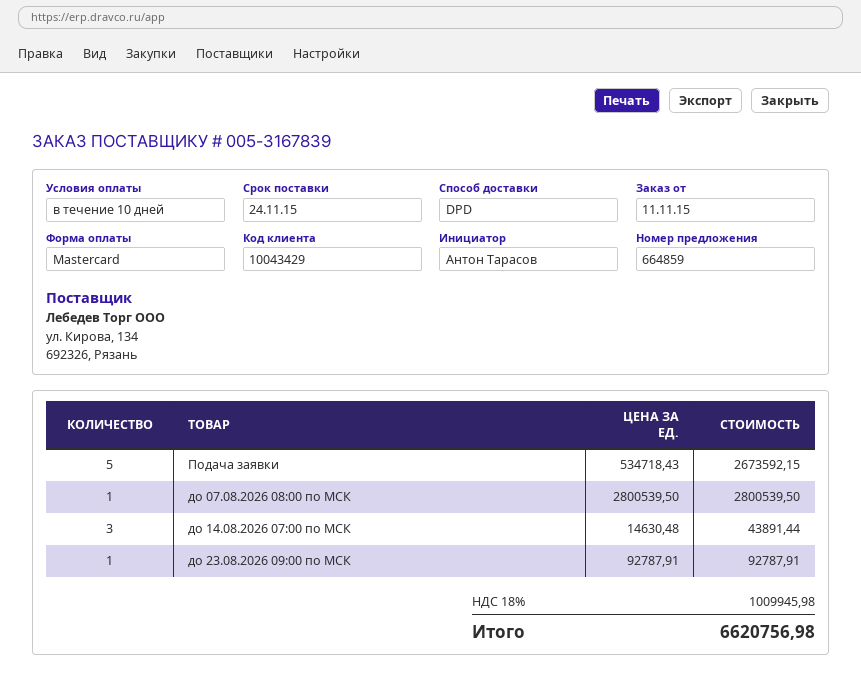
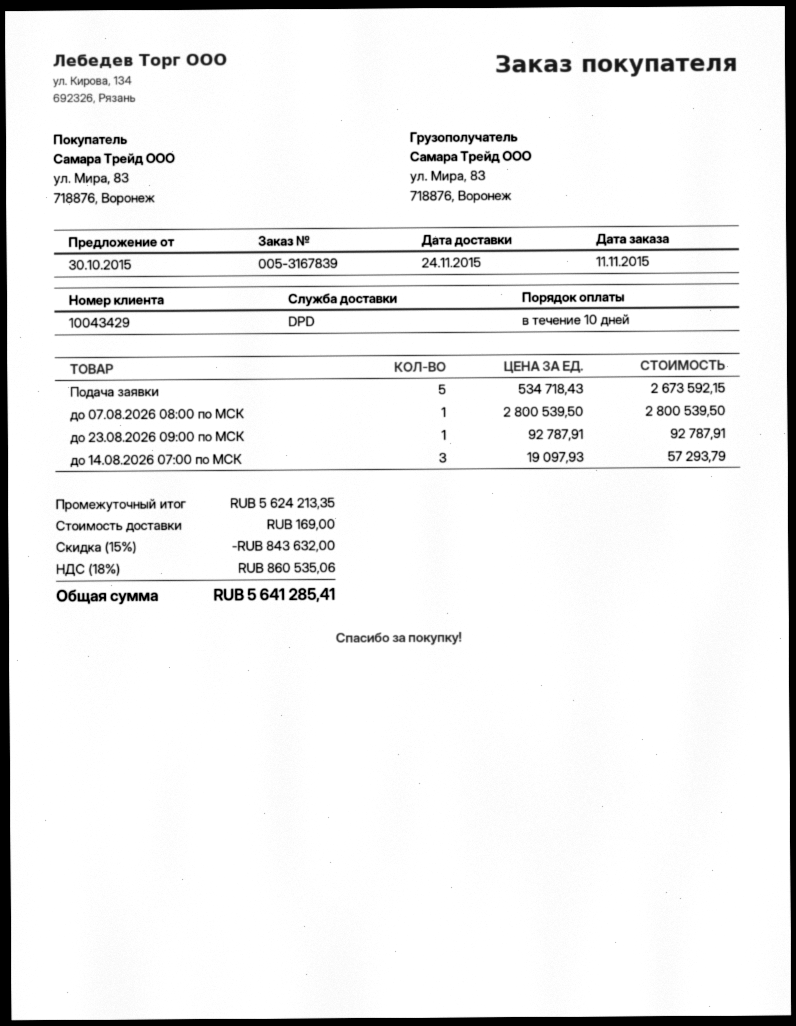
до 14.08.2026 07:00 по МСК: 3 x 14630.48 = 43891.44 -> 3 x 19097.93 = 57293.79
discount: none -> 15% = 843632.00
shipping: none -> 169.00
tax: 18% = 1009945.98 -> 18% = 860535.06
total: 6620756.98 -> 5641285.41

